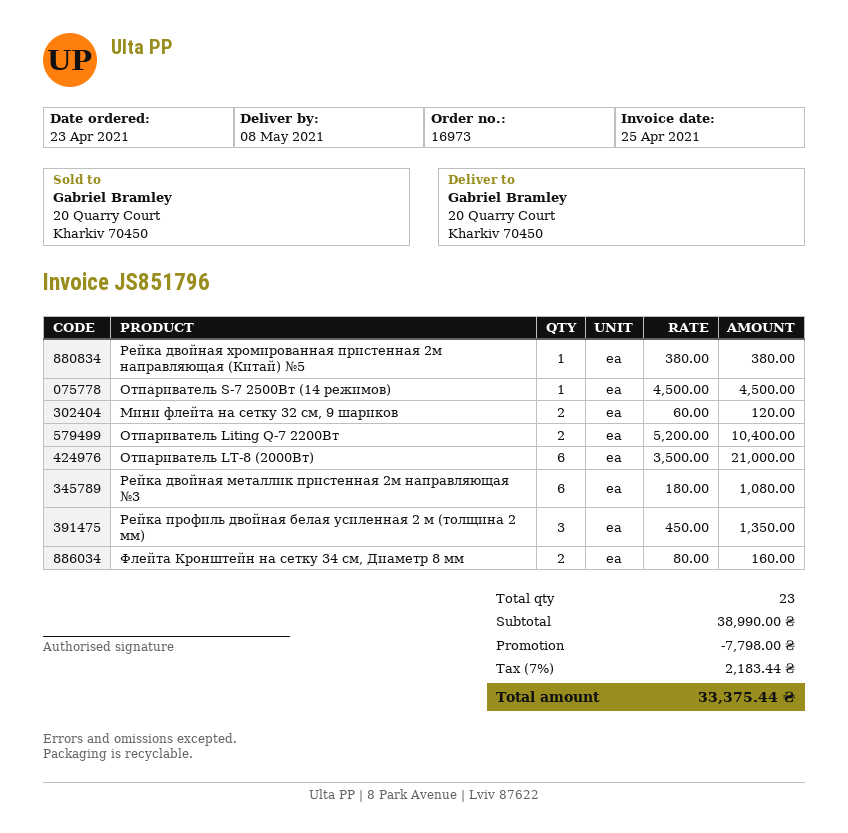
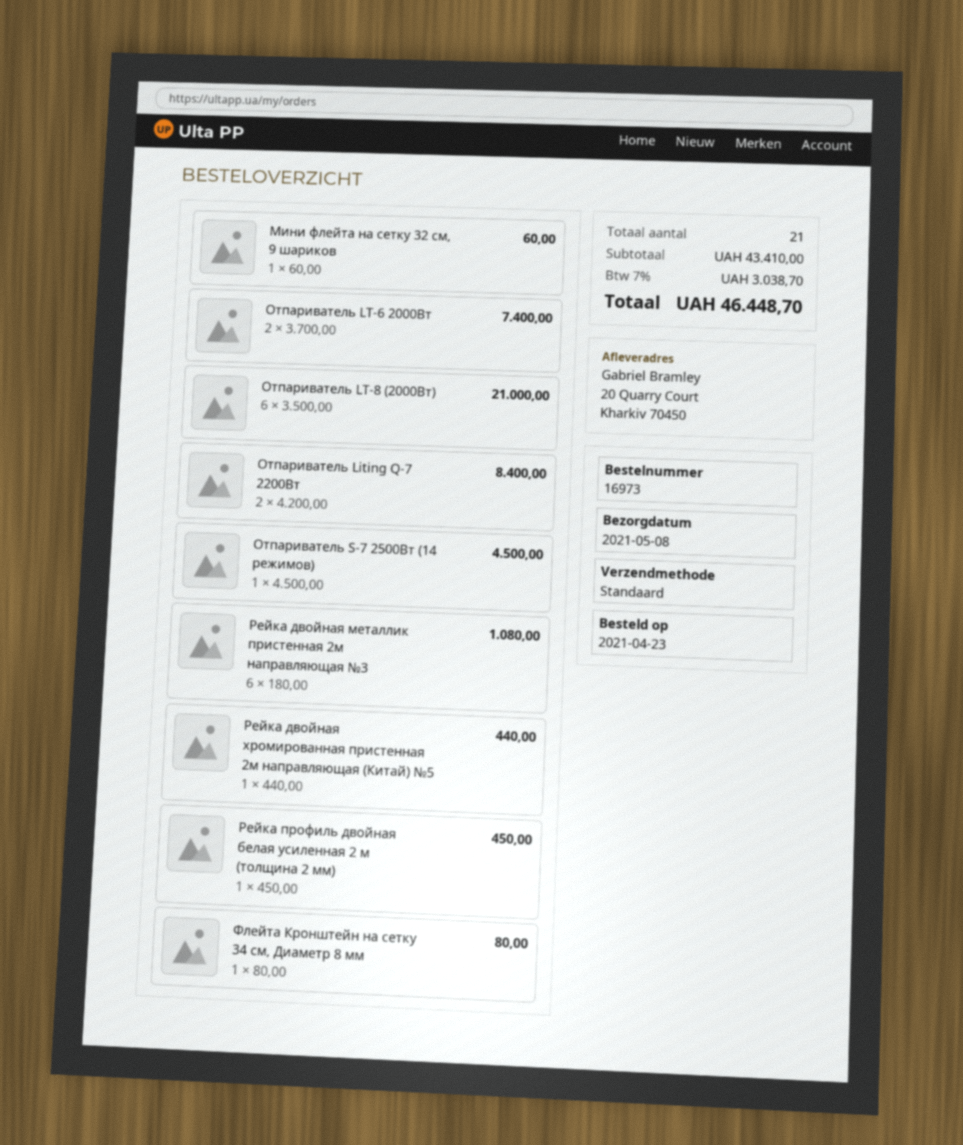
Рейка двойная хромированная пристенная 2м направляющая (Китай) №5: 1 x 380.00 = 380.00 -> 1 x 440.00 = 440.00
Мини флейта на сетку 32 см, 9 шариков: 2 x 60.00 = 120.00 -> 1 x 60.00 = 60.00
Отпариватель Liting Q-7 2200Вт: 2 x 5200.00 = 10400.00 -> 2 x 4200.00 = 8400.00
Рейка профиль двойная белая усиленная 2 м (толщина 2 мм): 3 x 450.00 = 1350.00 -> 1 x 450.00 = 450.00
Флейта Кронштейн на сетку 34 см, Диаметр 8 мм: 2 x 80.00 = 160.00 -> 1 x 80.00 = 80.00
Отпариватель LT-6 2000Вт: none -> 2 x 3700.00 = 7400.00
total quantity: 23 -> 21
subtotal: 38990.00 -> 43410.00
discount: 7798.00 -> none
tax: 7% = 2183.44 -> 7% = 3038.70
total: 33375.44 -> 46448.70

